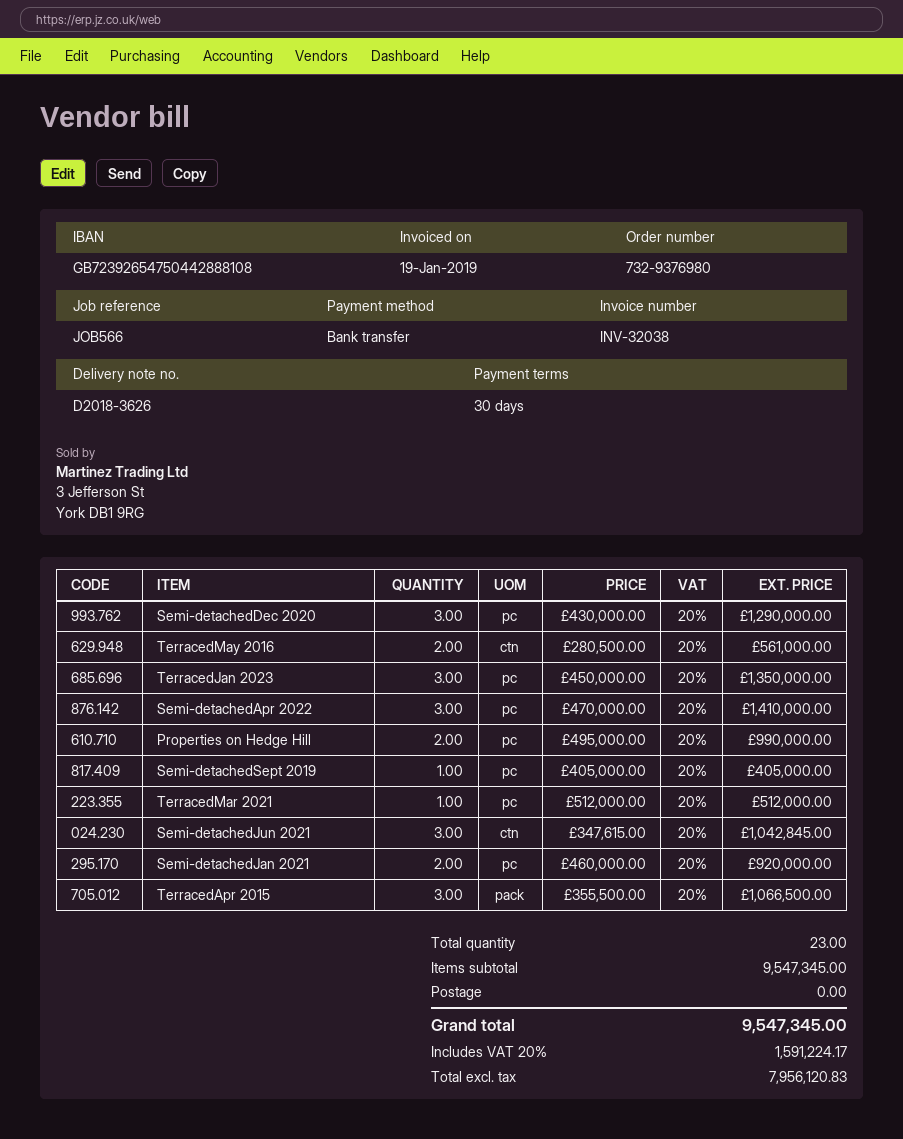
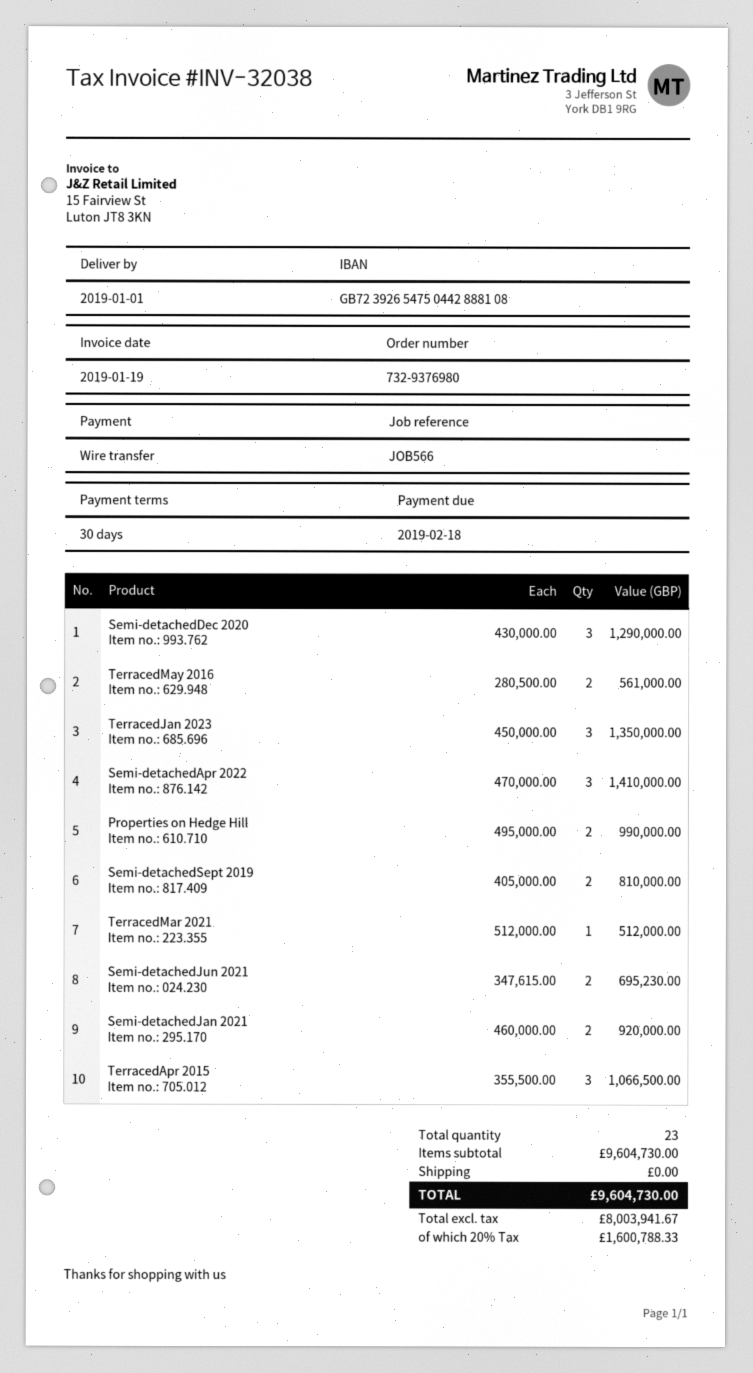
Semi-detachedSept 2019: 1 x 405000.00 = 405000.00 -> 2 x 405000.00 = 810000.00
Semi-detachedJun 2021: 3 x 347615.00 = 1042845.00 -> 2 x 347615.00 = 695230.00
subtotal: 9547345.00 -> 9604730.00
net: 7956120.83 -> 8003941.67
tax: 20% = 1591224.17 -> 20% = 1600788.33
total: 9547345.00 -> 9604730.00

